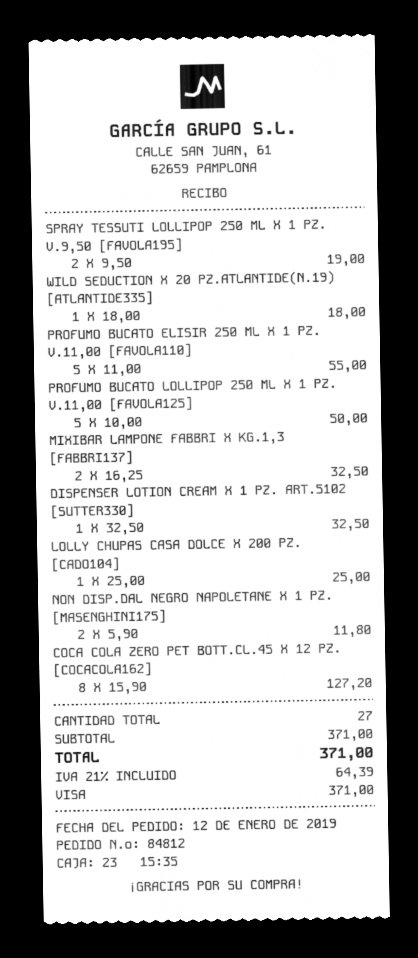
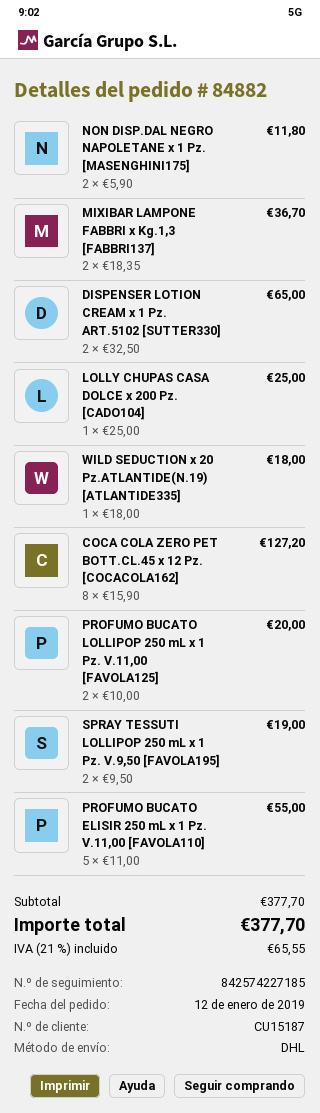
order number: 84812 -> 84882
PROFUMO BUCATO LOLLIPOP 250 ML X 1 PZ. V.11,00 [FAVOLA125]: 5 x 10.00 = 50.00 -> 2 x 10.00 = 20.00
MIXIBAR LAMPONE FABBRI X KG.1,3 [FABBRI137]: 2 x 16.25 = 32.50 -> 2 x 18.35 = 36.70
DISPENSER LOTION CREAM X 1 PZ. ART.5102 [SUTTER330]: 1 x 32.50 = 32.50 -> 2 x 32.50 = 65.00
subtotal: 371.00 -> 377.70
tax: 21% = 64.39 -> 21% = 65.55
total: 371.00 -> 377.70

